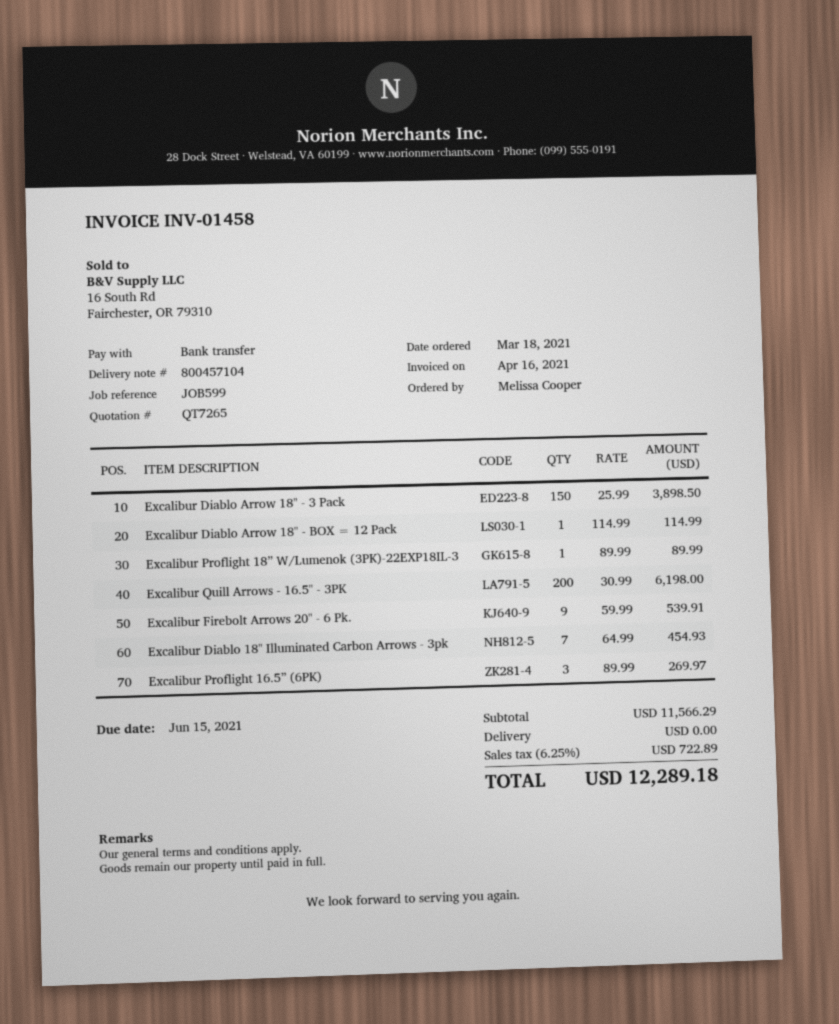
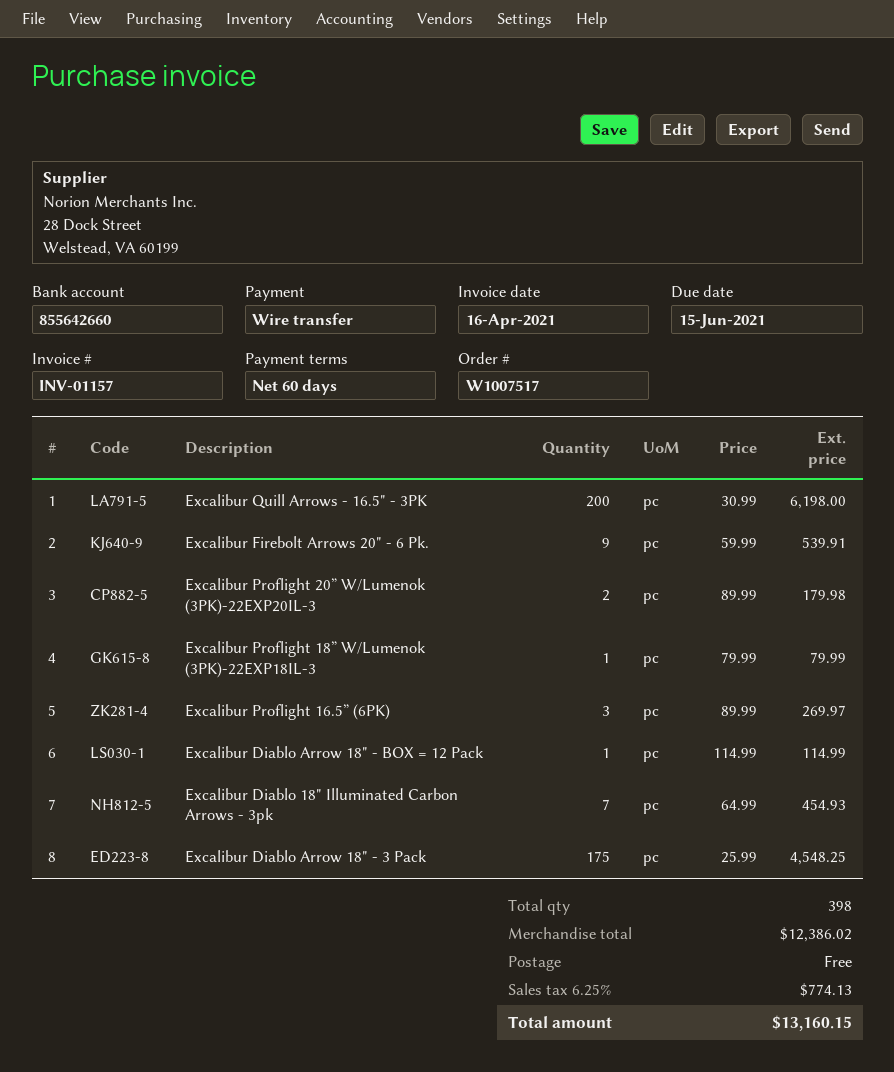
invoice number: INV-01458 -> INV-01157
Excalibur Diablo Arrow 18" - 3 Pack: 150 x 25.99 = 3898.50 -> 175 x 25.99 = 4548.25
Excalibur Proflight 18” W/Lumenok (3PK)-22EXP18IL-3: 1 x 89.99 = 89.99 -> 1 x 79.99 = 79.99
Excalibur Proflight 20” W/Lumenok (3PK)-22EXP20IL-3: none -> 2 x 89.99 = 179.98
subtotal: 11566.29 -> 12386.02
tax: 6.25% = 722.89 -> 6.25% = 774.13
total: 12289.18 -> 13160.15

